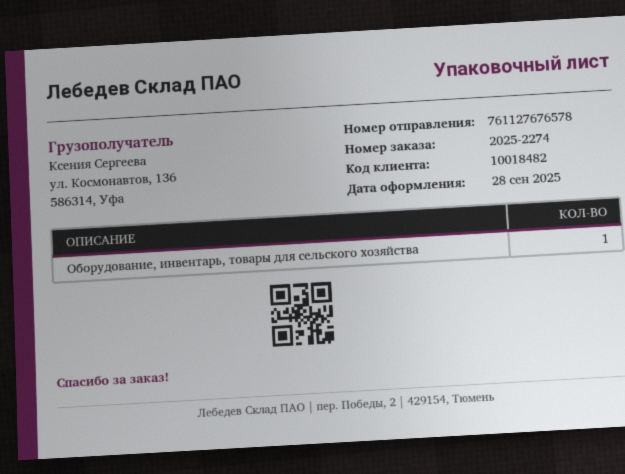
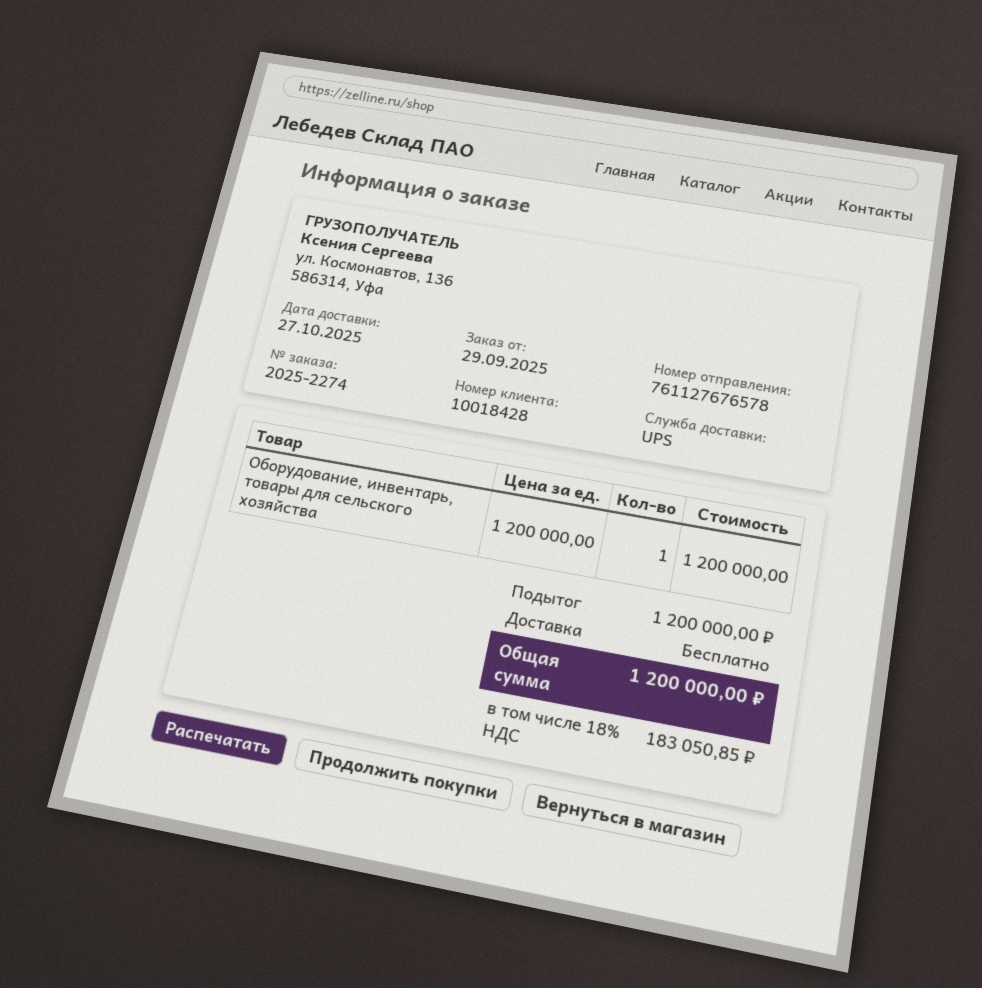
order date: 2025-09-28 -> 2025-09-29
customer number: 10018482 -> 10018428

